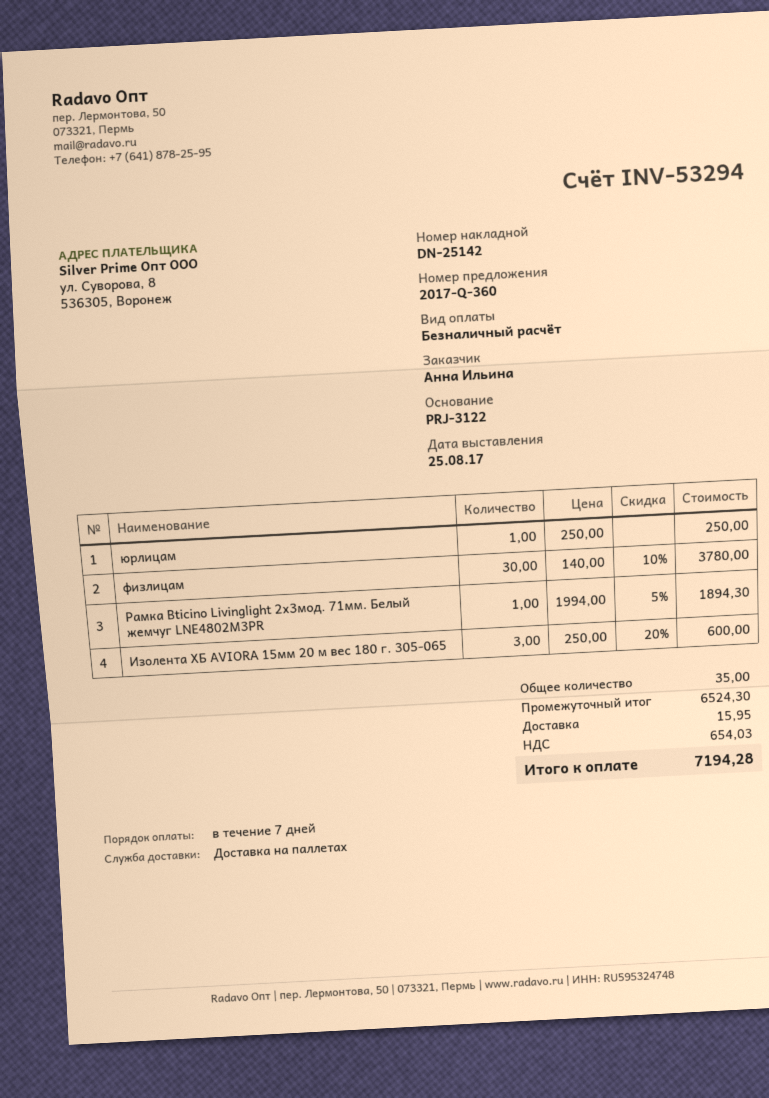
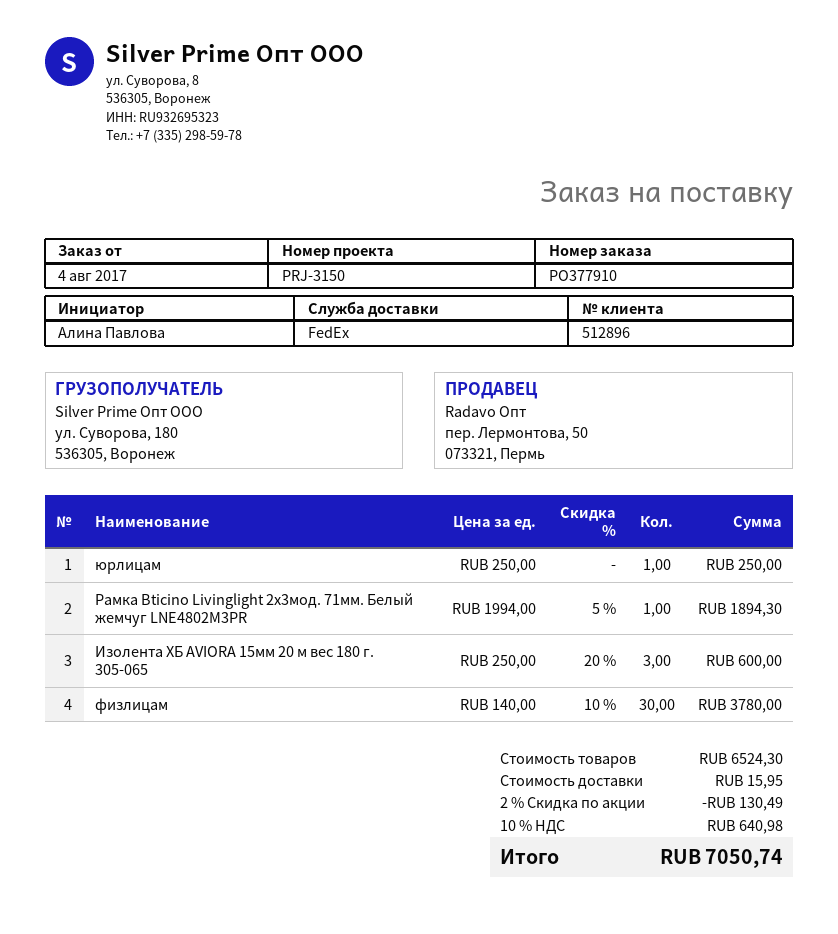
reference: PRJ-3122 -> PRJ-3150
ordered by: Анна Ильина -> Алина Павлова
shipping method: pallet freight -> FedEx
discount: none -> 2% = 130.49
tax: 654.03 -> 640.98
total: 7194.28 -> 7050.74

